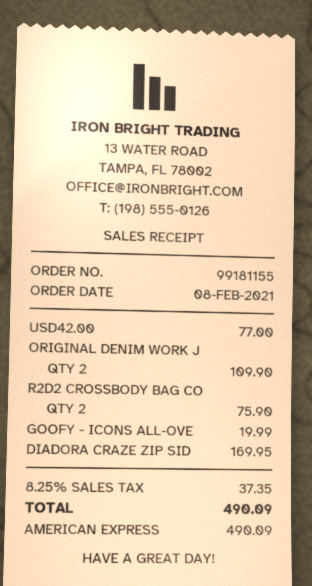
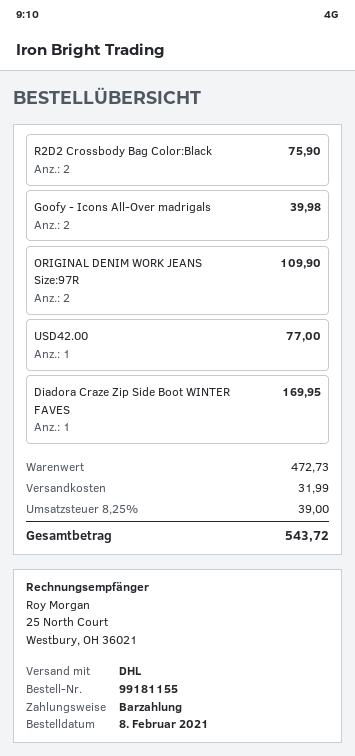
payment method: American Express -> cash
GOOFY - ICONS ALL-OVE: 1 for 19.99 -> 2 for 39.98
shipping: none -> 31.99
tax: 8.25% = 37.35 -> 8.25% = 39.00
total: 490.09 -> 543.72

